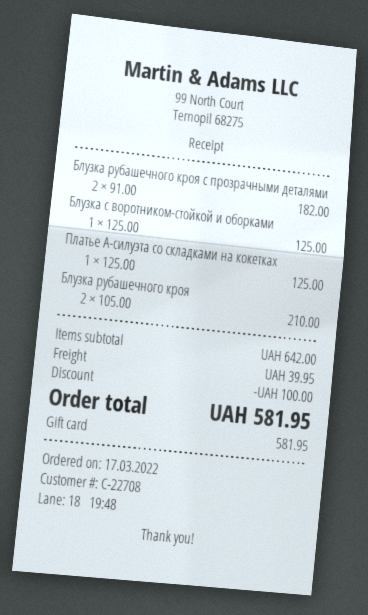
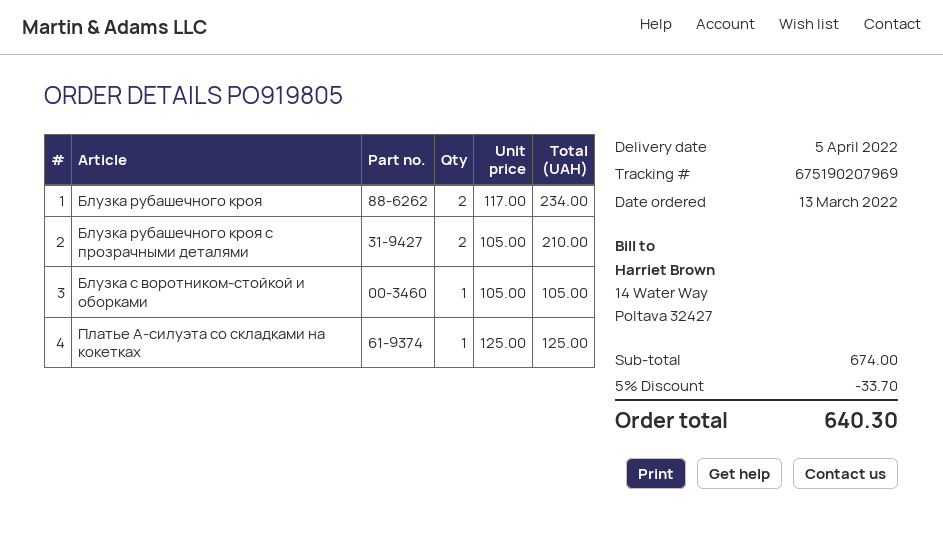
order date: 2022-03-17 -> 2022-03-13
Блузка рубашечного кроя с прозрачными деталями: 2 x 91.00 = 182.00 -> 2 x 105.00 = 210.00
Блузка с воротником-стойкой и оборками: 1 x 125.00 = 125.00 -> 1 x 105.00 = 105.00
Блузка рубашечного кроя: 2 x 105.00 = 210.00 -> 2 x 117.00 = 234.00
subtotal: 642.00 -> 674.00
discount: 100.00 -> 33.70
shipping: 39.95 -> none
total: 581.95 -> 640.30

